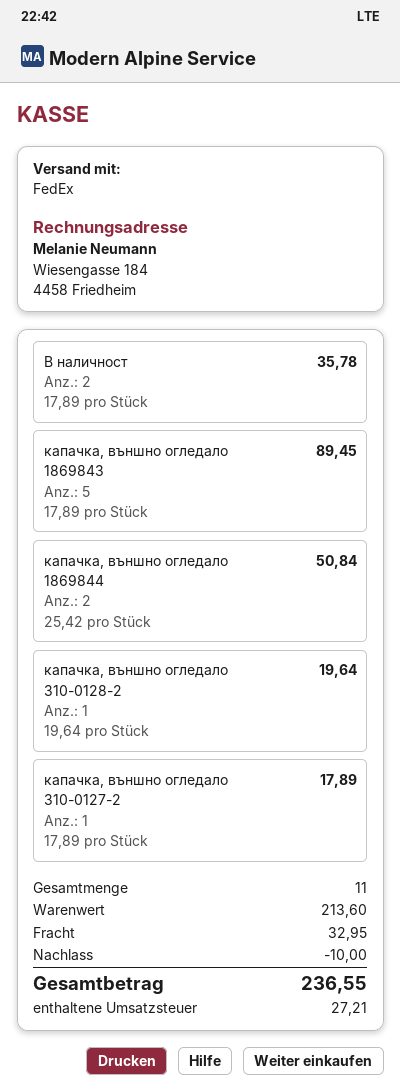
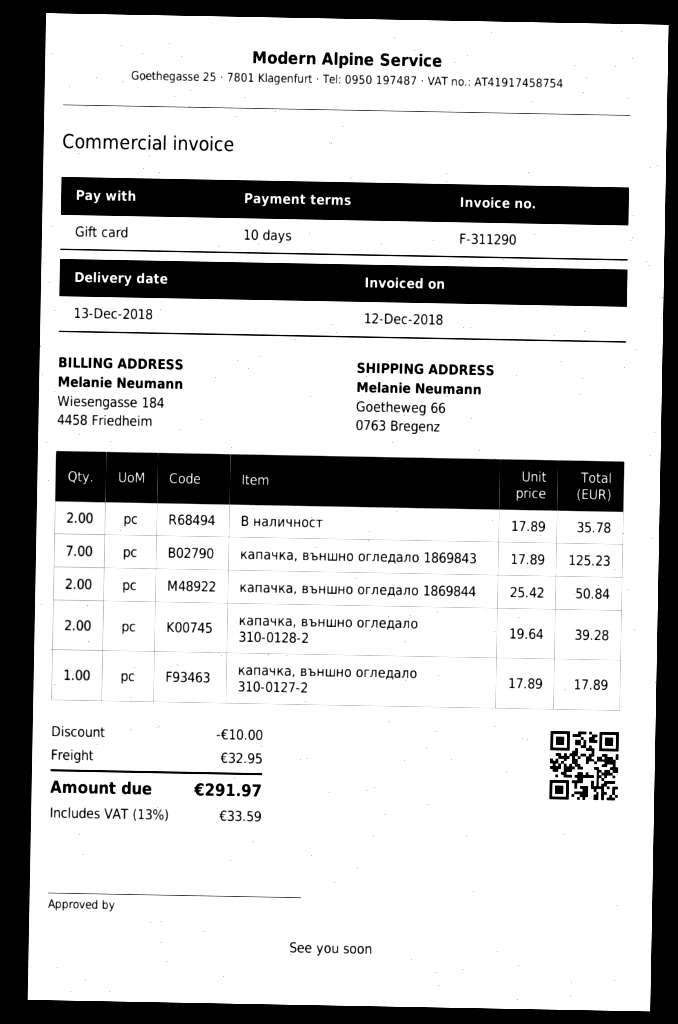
капачка, външно огледало 1869843: 5 x 17.89 = 89.45 -> 7 x 17.89 = 125.23
капачка, външно огледало 310-0128-2: 1 x 19.64 = 19.64 -> 2 x 19.64 = 39.28
tax: 27.21 -> 33.59
total: 236.55 -> 291.97

